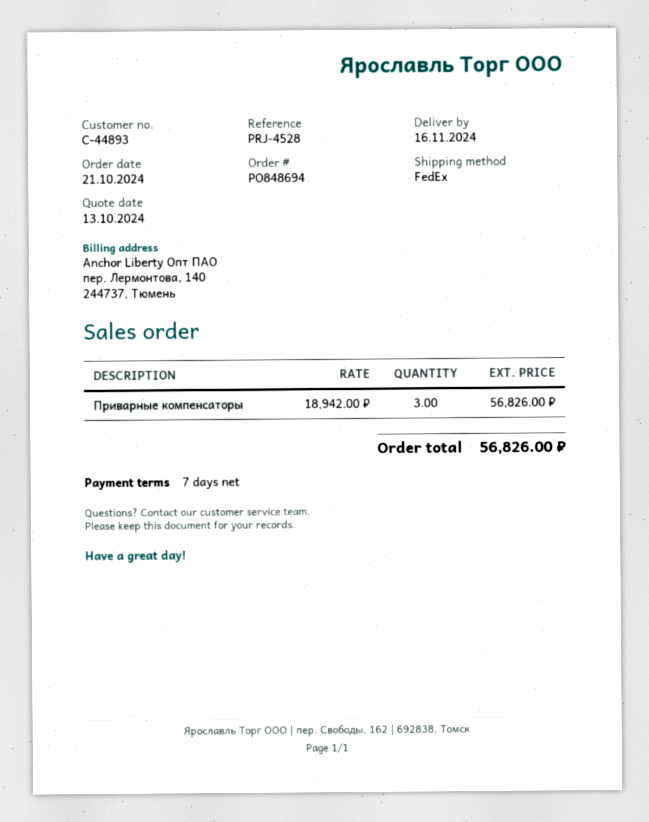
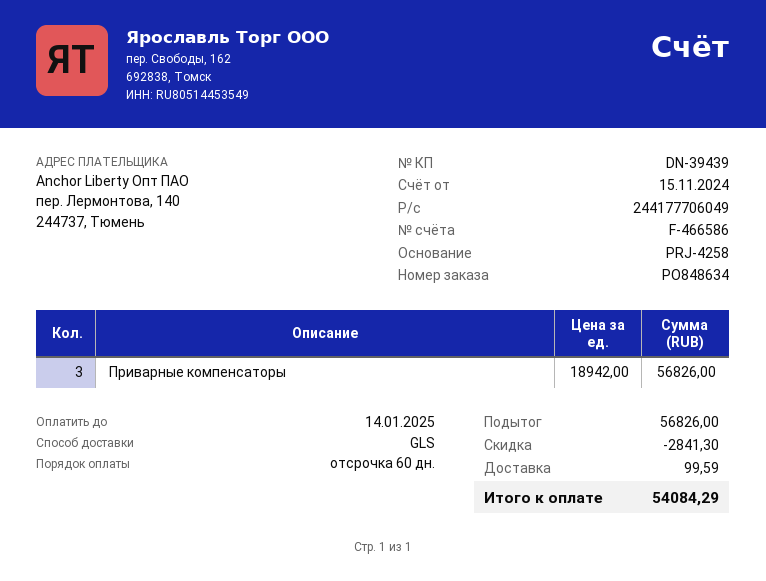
order number: PO848694 -> PO848634
payment terms: 7 days -> 60 days
reference: PRJ-4528 -> PRJ-4258
shipping method: FedEx -> GLS
discount: none -> 2841.30
shipping: none -> 99.59
total: 56826.00 -> 54084.29

